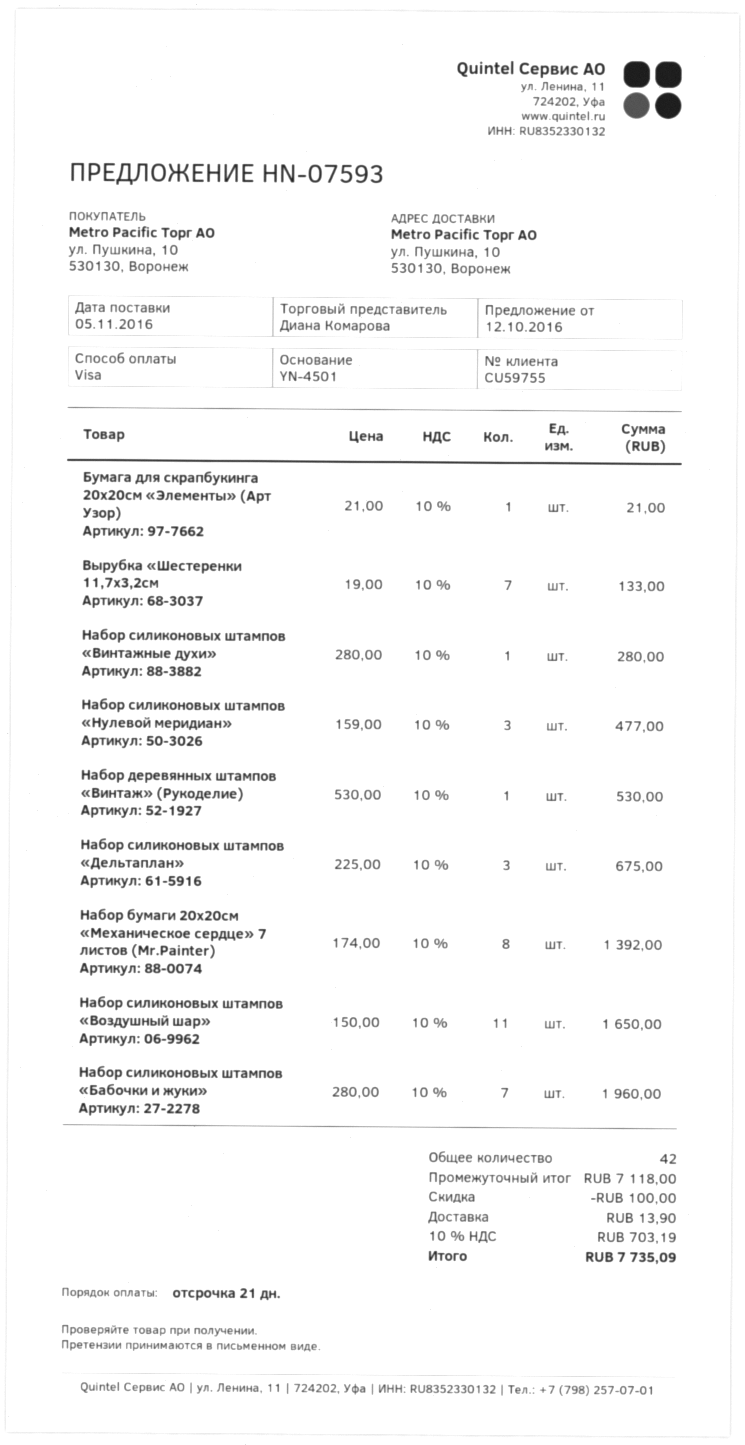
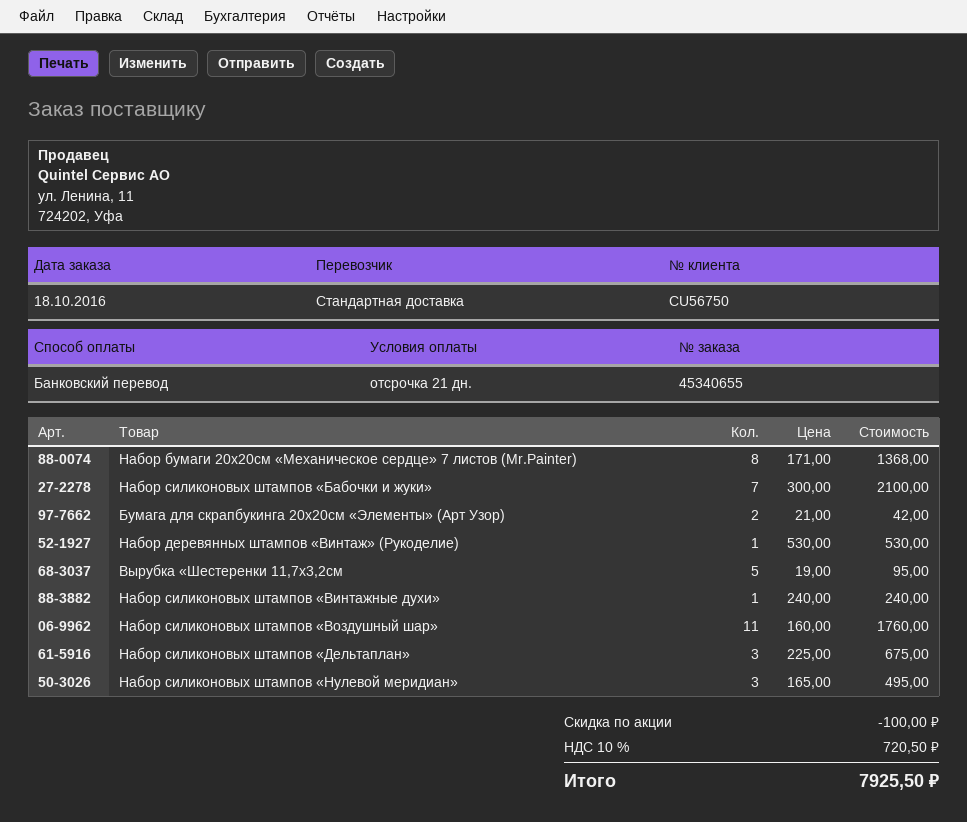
customer number: CU59755 -> CU56750
payment method: Visa -> bank transfer
Бумага для скрапбукинга 20х20см «Элементы» (Арт Узор): 1 x 21.00 = 21.00 -> 2 x 21.00 = 42.00
Вырубка «Шестеренки 11,7х3,2см: 7 x 19.00 = 133.00 -> 5 x 19.00 = 95.00
Набор силиконовых штампов «Винтажные духи»: 1 x 280.00 = 280.00 -> 1 x 240.00 = 240.00
Набор силиконовых штампов «Нулевой меридиан»: 3 x 159.00 = 477.00 -> 3 x 165.00 = 495.00
Набор бумаги 20х20см «Механическое сердце» 7 листов (Mr.Painter): 8 x 174.00 = 1392.00 -> 8 x 171.00 = 1368.00
Набор силиконовых штампов «Воздушный шар»: 11 x 150.00 = 1650.00 -> 11 x 160.00 = 1760.00
Набор силиконовых штампов «Бабочки и жуки»: 7 x 280.00 = 1960.00 -> 7 x 300.00 = 2100.00
shipping: 13.90 -> none
tax: 10% = 703.19 -> 10% = 720.50
total: 7735.09 -> 7925.50

